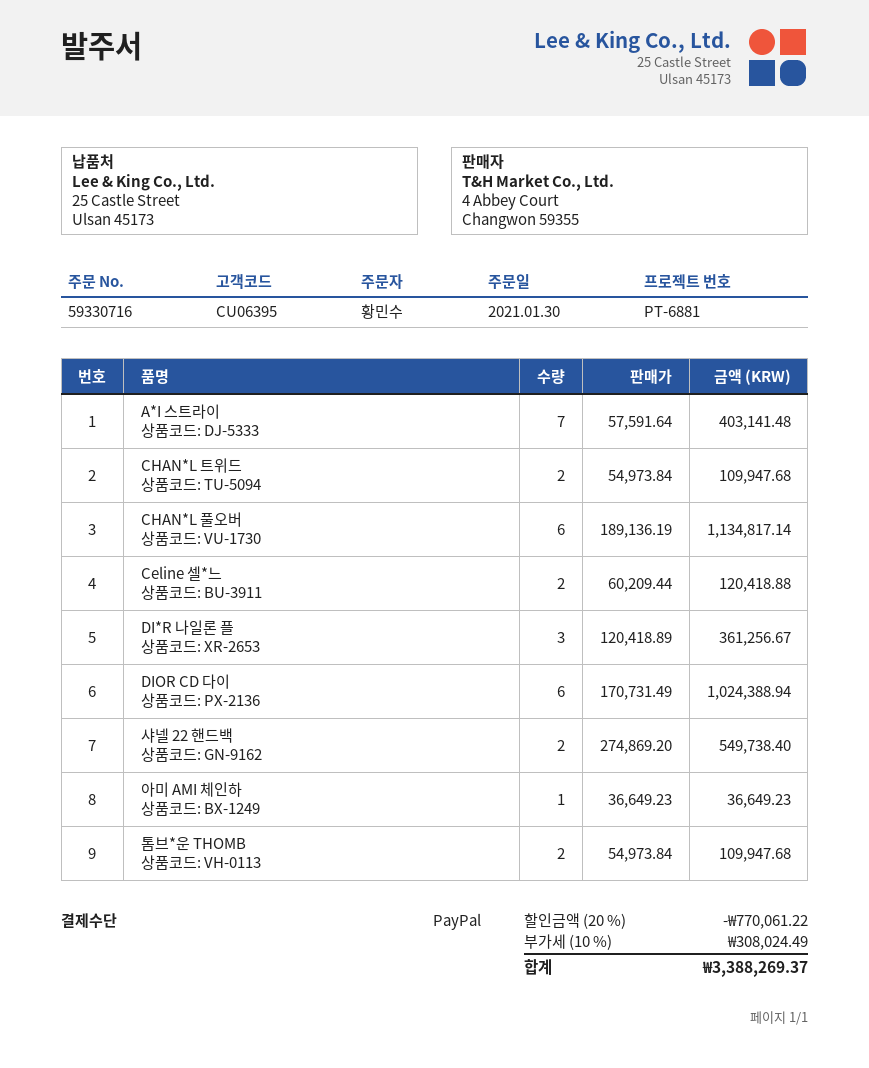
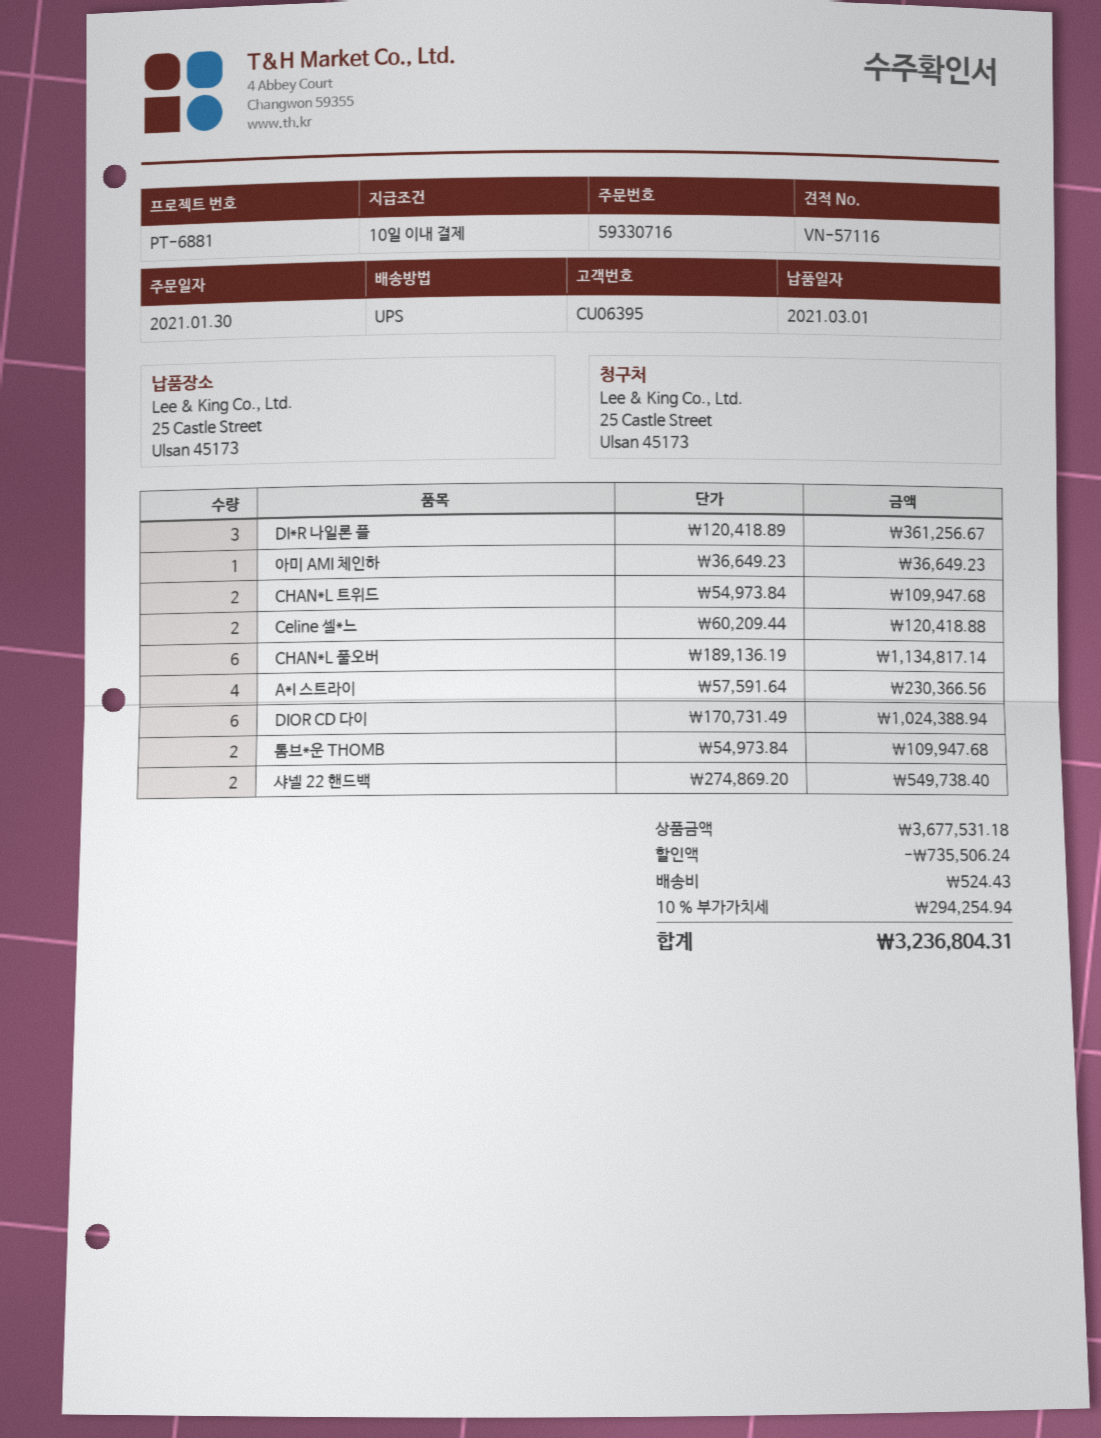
A*I 스트라이: 7 x 57591.64 = 403141.48 -> 4 x 57591.64 = 230366.56
discount: 770061.22 -> 735506.24
shipping: none -> 524.43
tax: 10% = 308024.49 -> 10% = 294254.94
total: 3388269.37 -> 3236804.31

